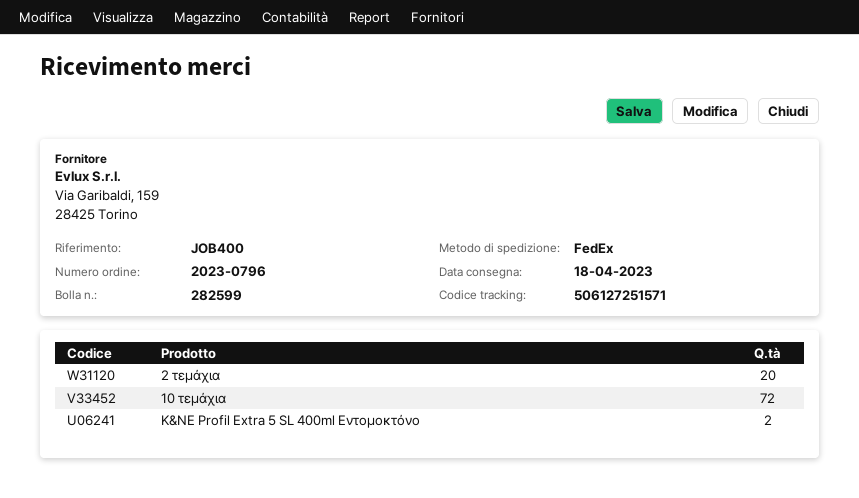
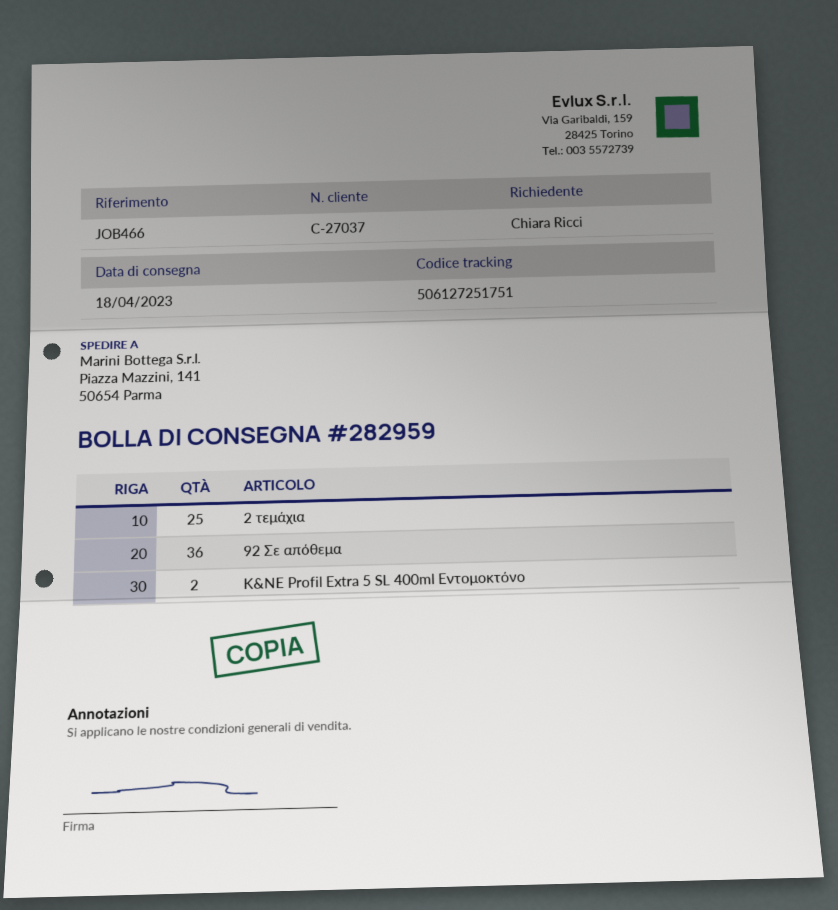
delivery note number: 282599 -> 282959
reference: JOB400 -> JOB466
tracking number: 506127251571 -> 506127251751
2 τεμάχια: 20 -> 25
10 τεμάχια: 72 -> none
92 Σε απόθεμα: none -> 36

